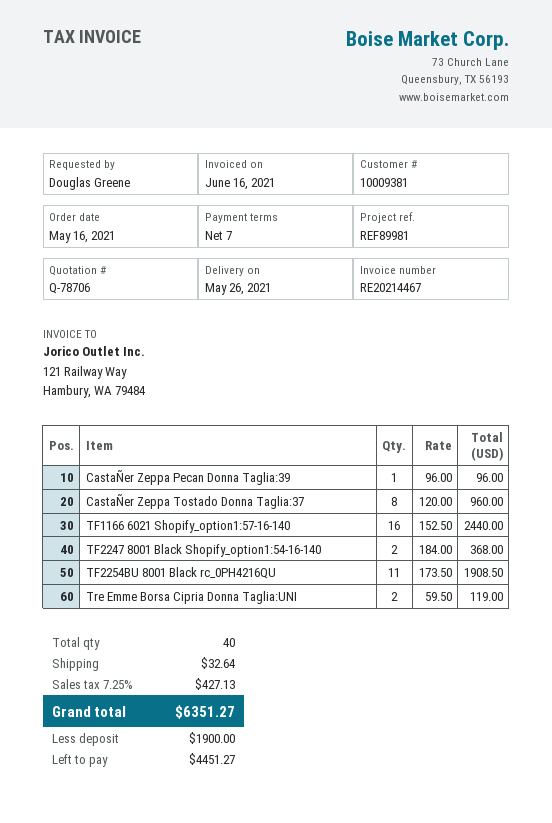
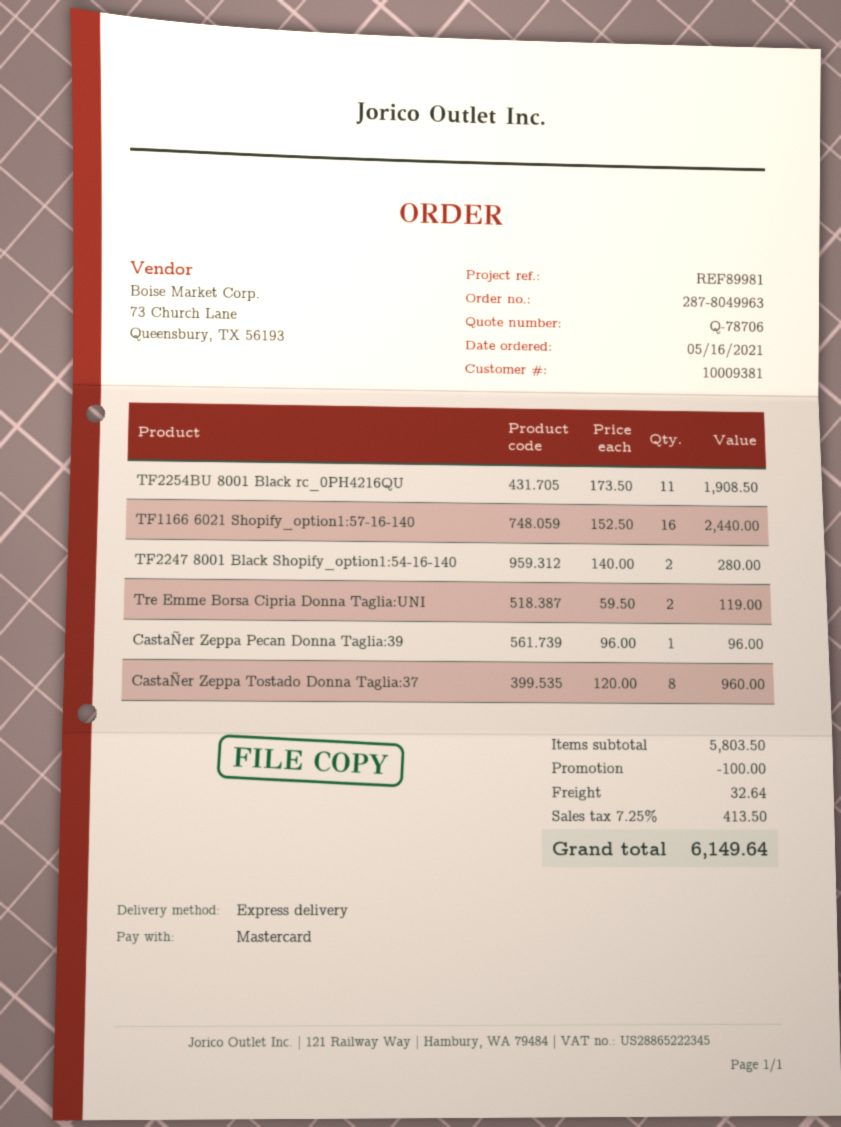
TF2247 8001 Black Shopify_option1:54-16-140: 2 x 184.00 = 368.00 -> 2 x 140.00 = 280.00
discount: none -> 100.00
tax: 7.25% = 427.13 -> 7.25% = 413.50
total: 6351.27 -> 6149.64

